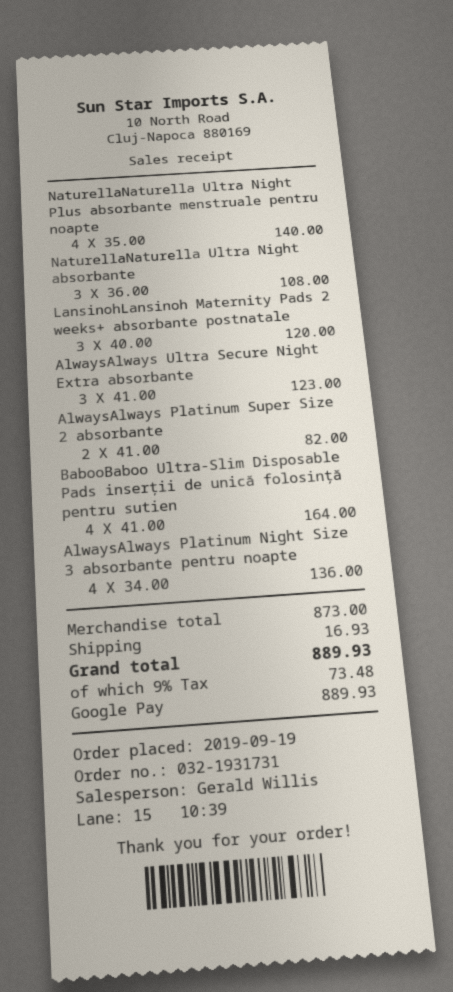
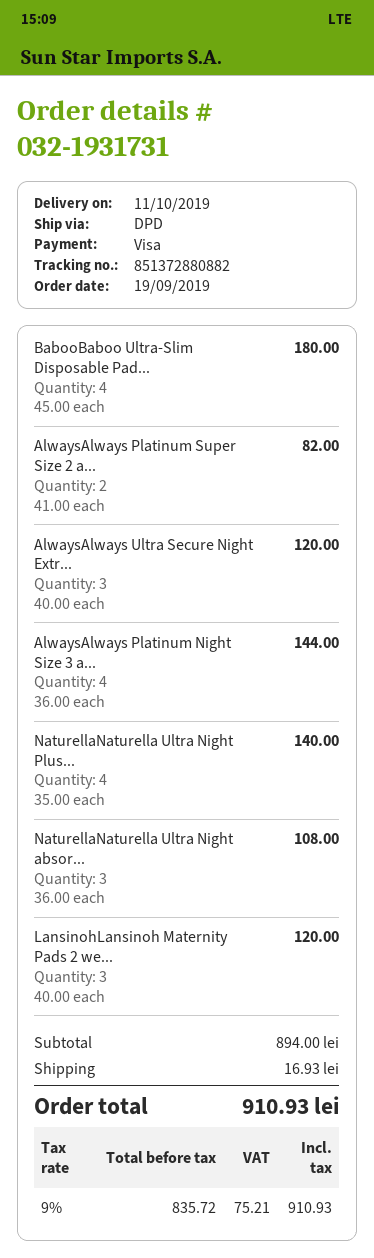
payment method: Google Pay -> Visa
AlwaysAlways Ultra Secure Night Extra absorbante: 3 x 41.00 = 123.00 -> 3 x 40.00 = 120.00
BabooBaboo Ultra-Slim Disposable Pads inserții de unică folosință pentru sutien: 4 x 41.00 = 164.00 -> 4 x 45.00 = 180.00
AlwaysAlways Platinum Night Size 3 absorbante pentru noapte: 4 x 34.00 = 136.00 -> 4 x 36.00 = 144.00
subtotal: 873.00 -> 894.00
tax: 9% = 73.48 -> 9% = 75.21
total: 889.93 -> 910.93

